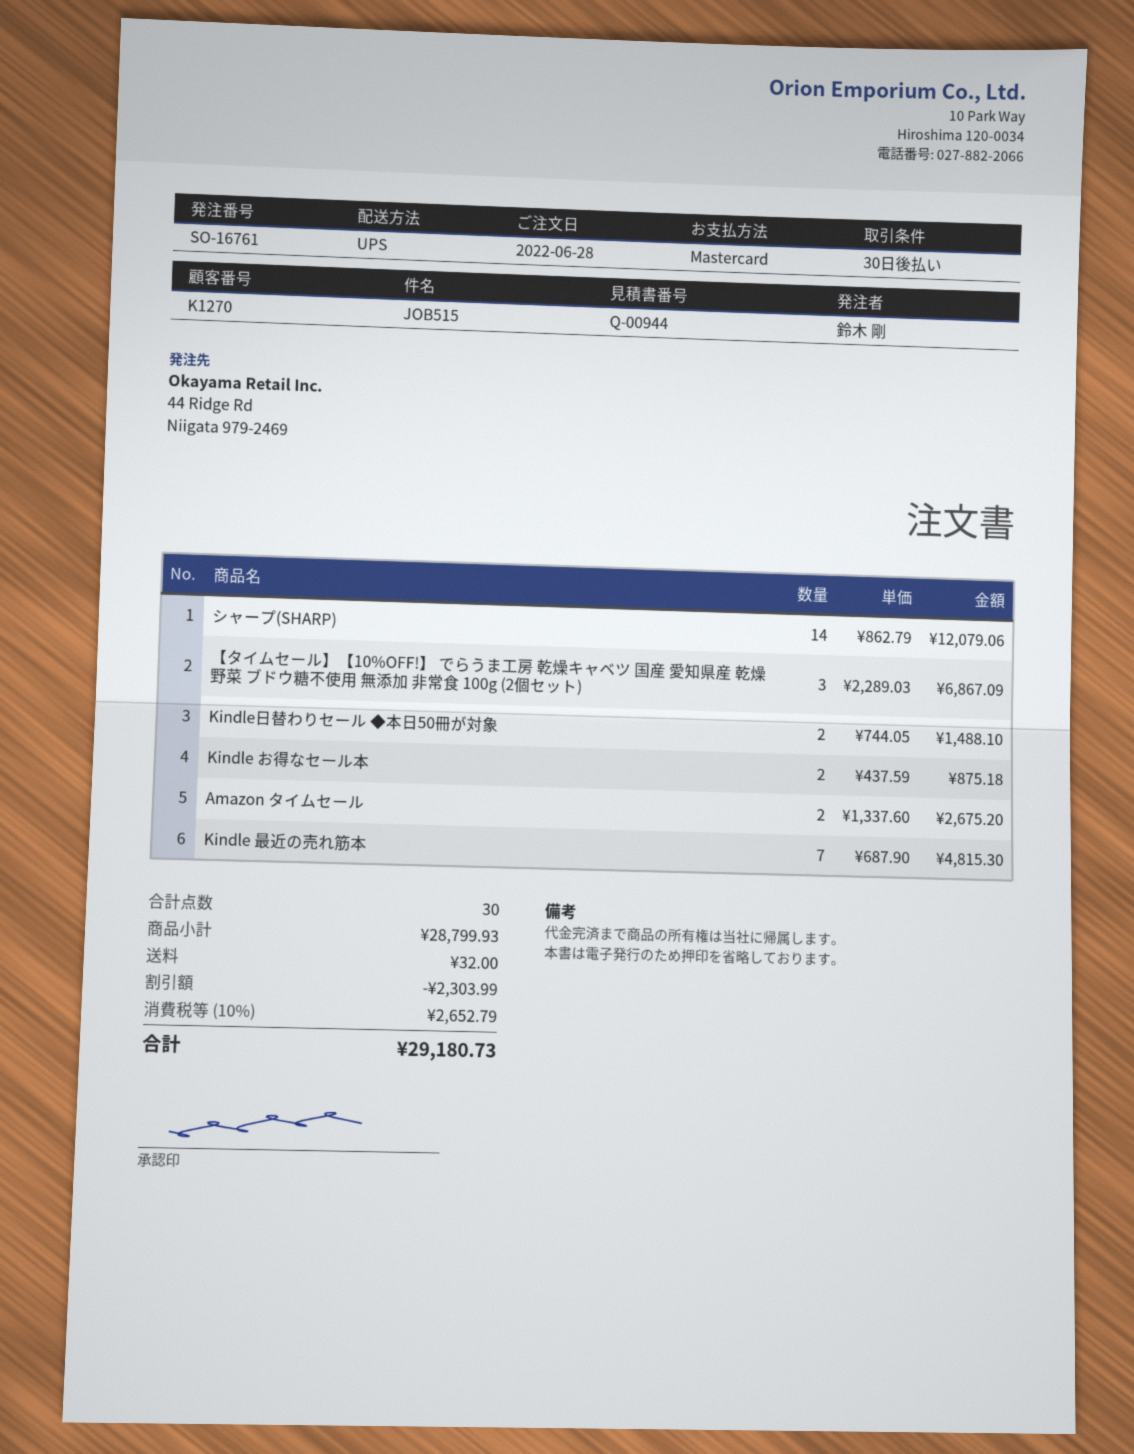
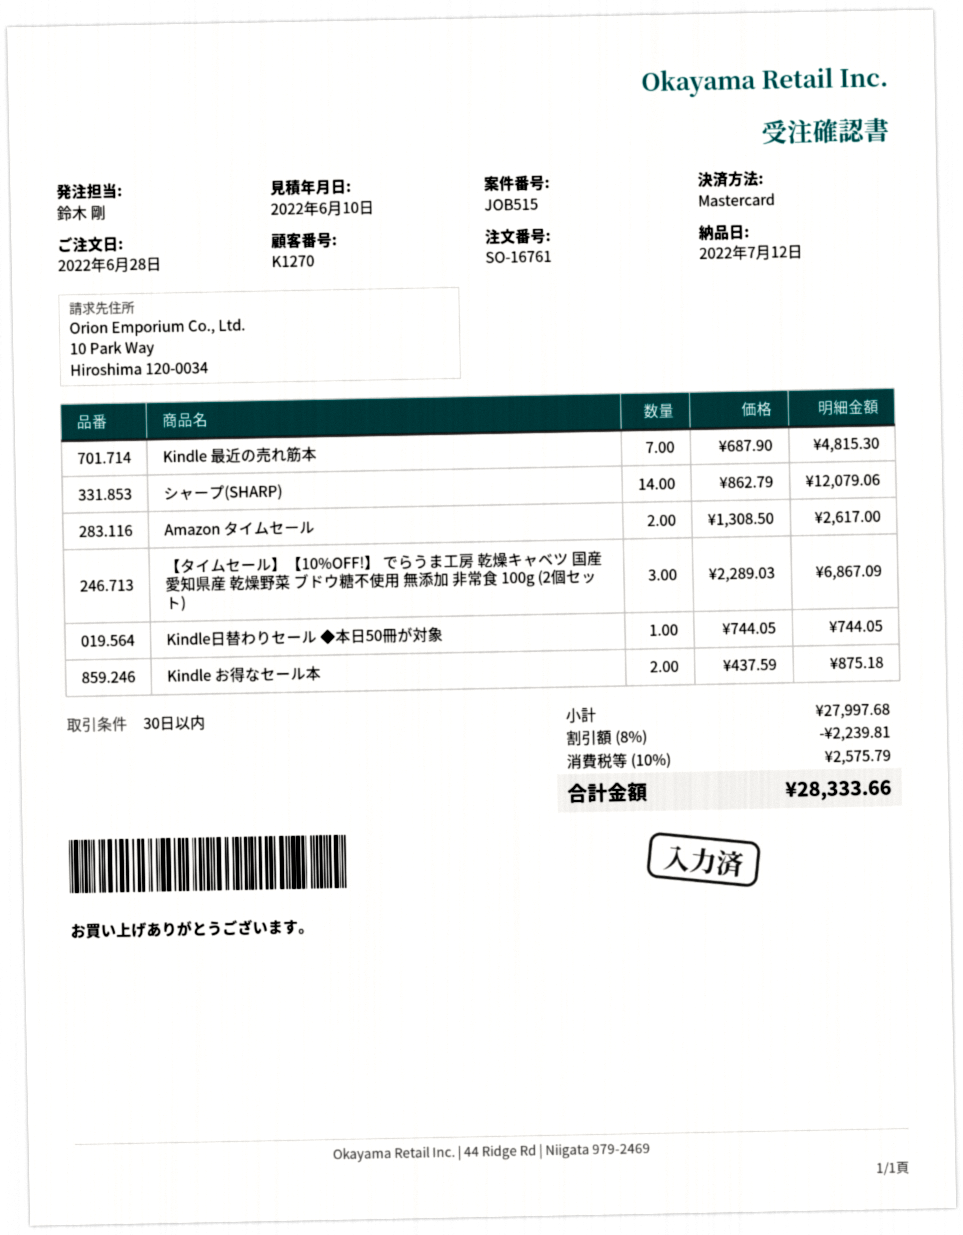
Kindle日替わりセール ◆本日50冊が対象: 2 x 744.05 = 1488.10 -> 1 x 744.05 = 744.05
Amazon タイムセール: 2 x 1337.60 = 2675.20 -> 2 x 1308.50 = 2617.00
subtotal: 28799.93 -> 27997.68
discount: 2303.99 -> 2239.81
shipping: 32.00 -> none
tax: 10% = 2652.79 -> 10% = 2575.79
total: 29180.73 -> 28333.66

